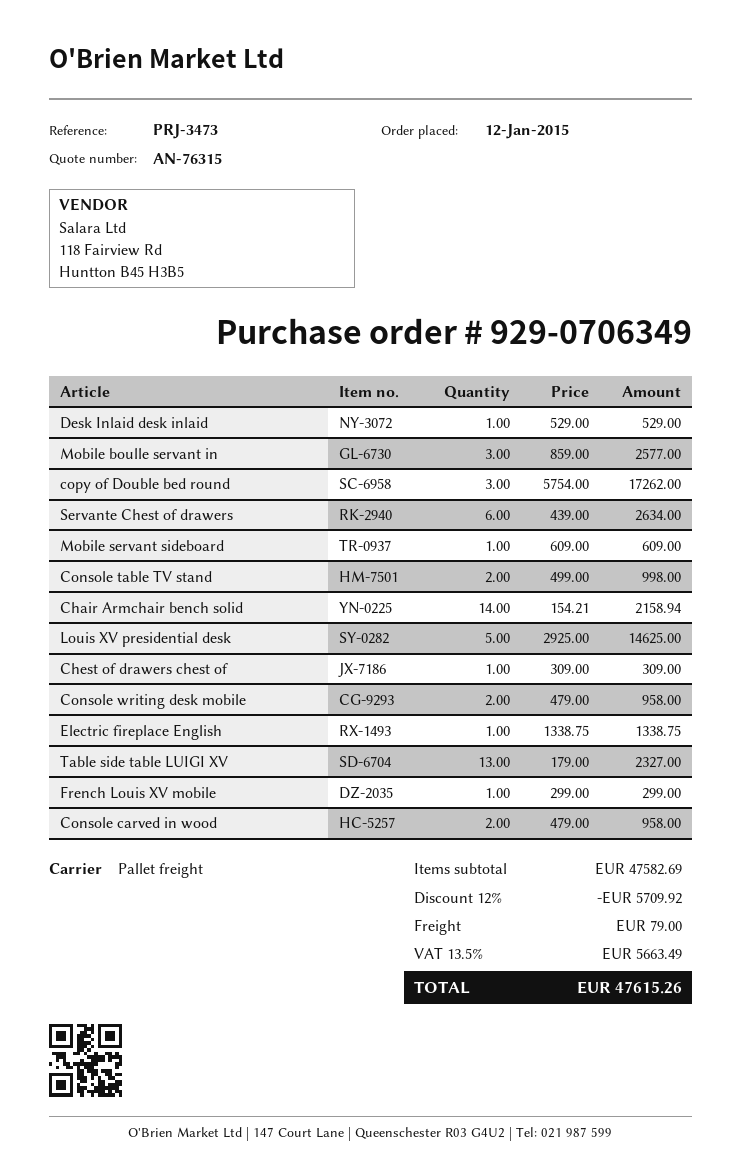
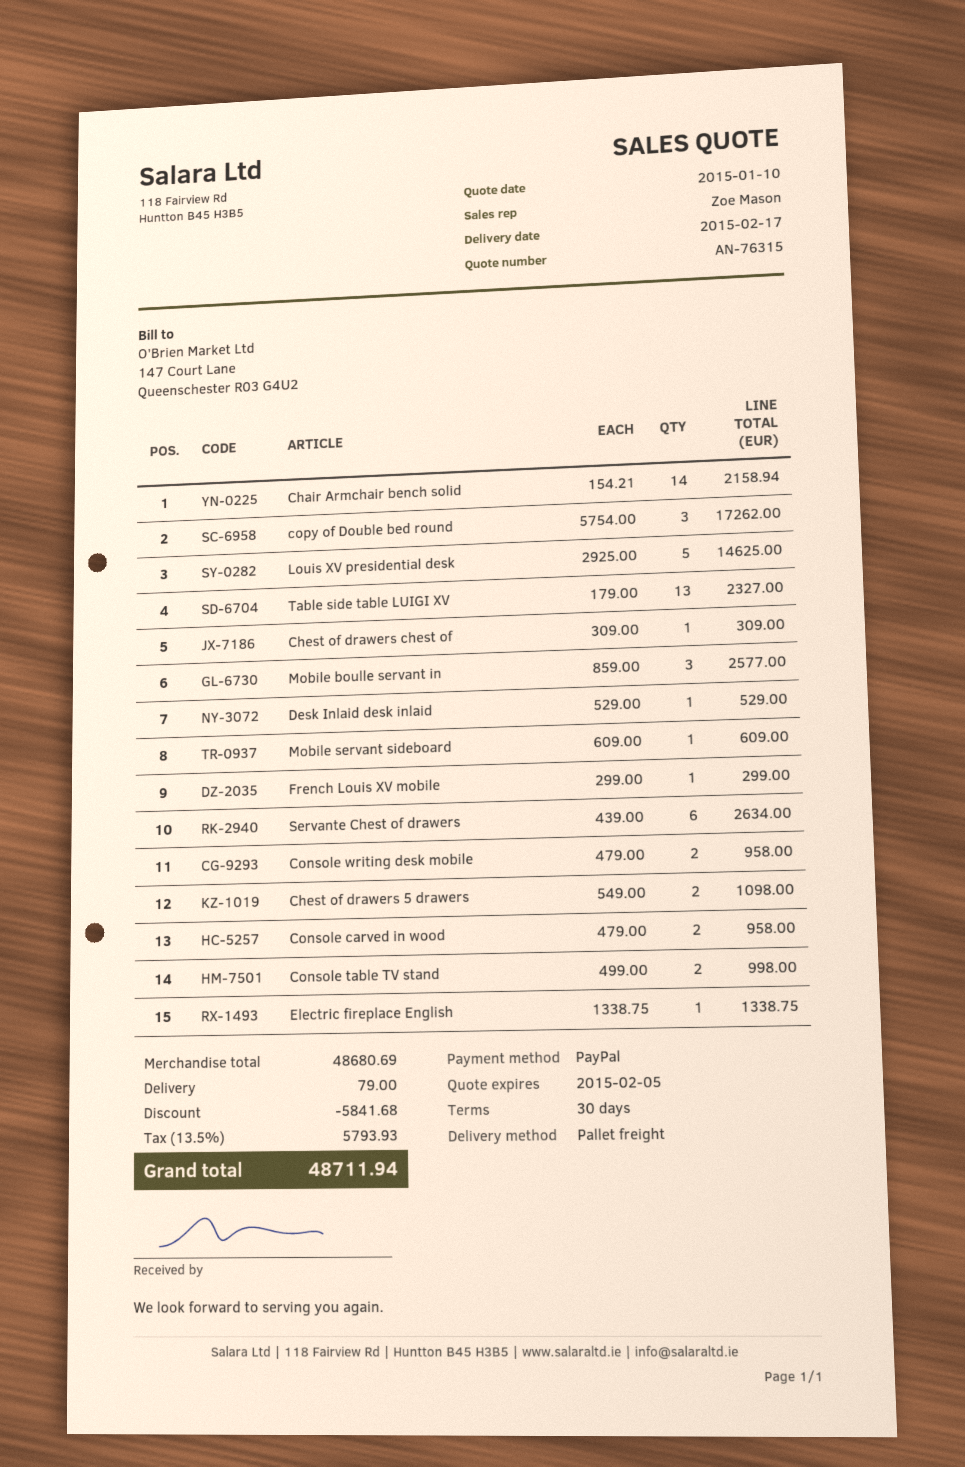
Chest of drawers 5 drawers: none -> 2 x 549.00 = 1098.00
subtotal: 47582.69 -> 48680.69
discount: 5709.92 -> 5841.68
tax: 13.5% = 5663.49 -> 13.5% = 5793.93
total: 47615.26 -> 48711.94

